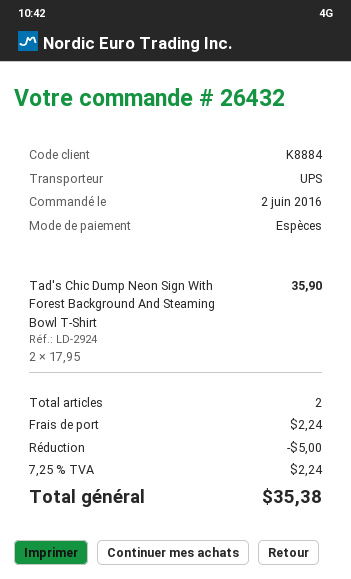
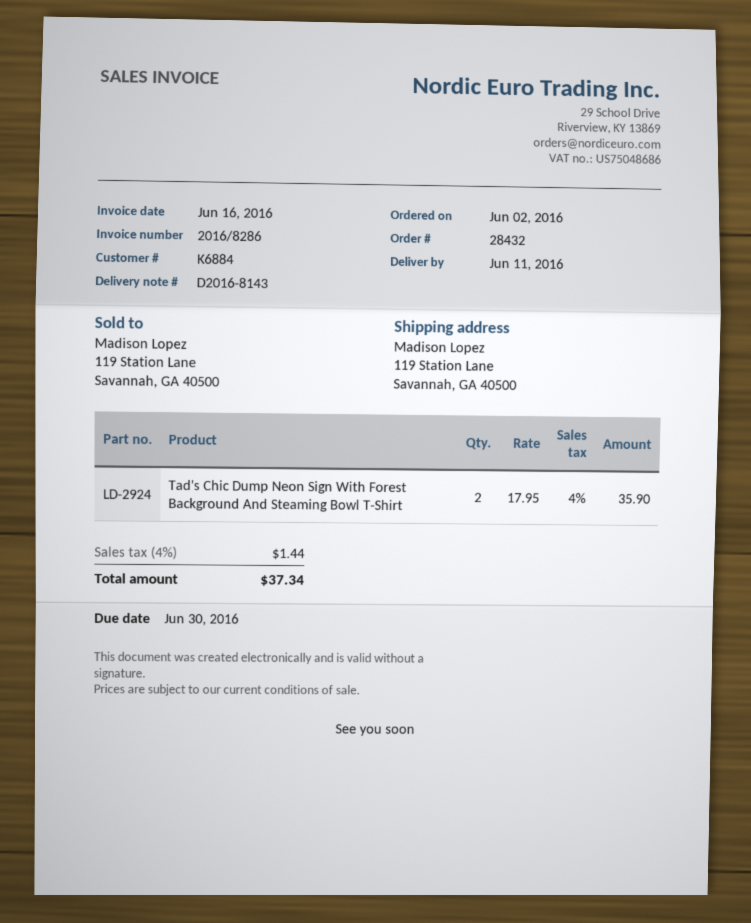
order number: 26432 -> 28432
customer number: K8884 -> K6884
discount: 5.00 -> none
shipping: 2.24 -> none
tax: 7.25% = 2.24 -> 4% = 1.44
total: 35.38 -> 37.34

